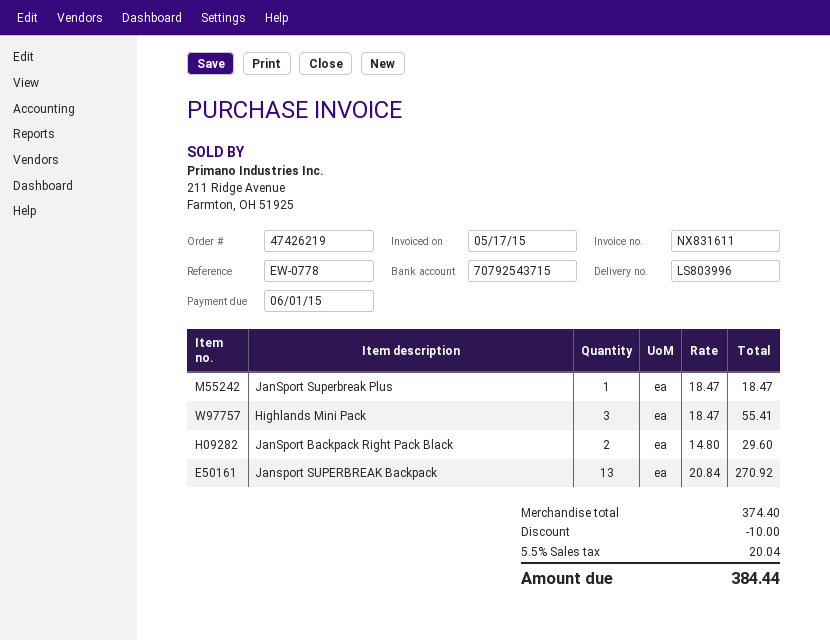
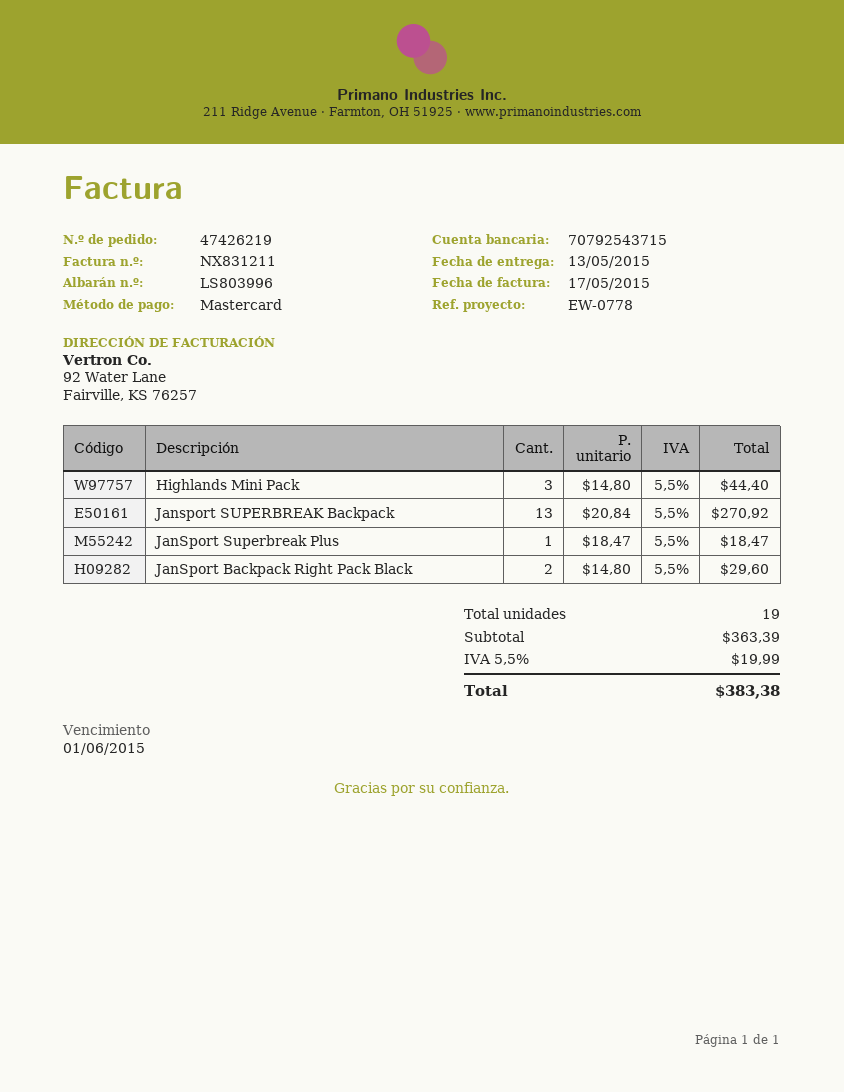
invoice number: NX831611 -> NX831211
Highlands Mini Pack: 3 x 18.47 = 55.41 -> 3 x 14.80 = 44.40
subtotal: 374.40 -> 363.39
discount: 10.00 -> none
tax: 5.5% = 20.04 -> 5.5% = 19.99
total: 384.44 -> 383.38

